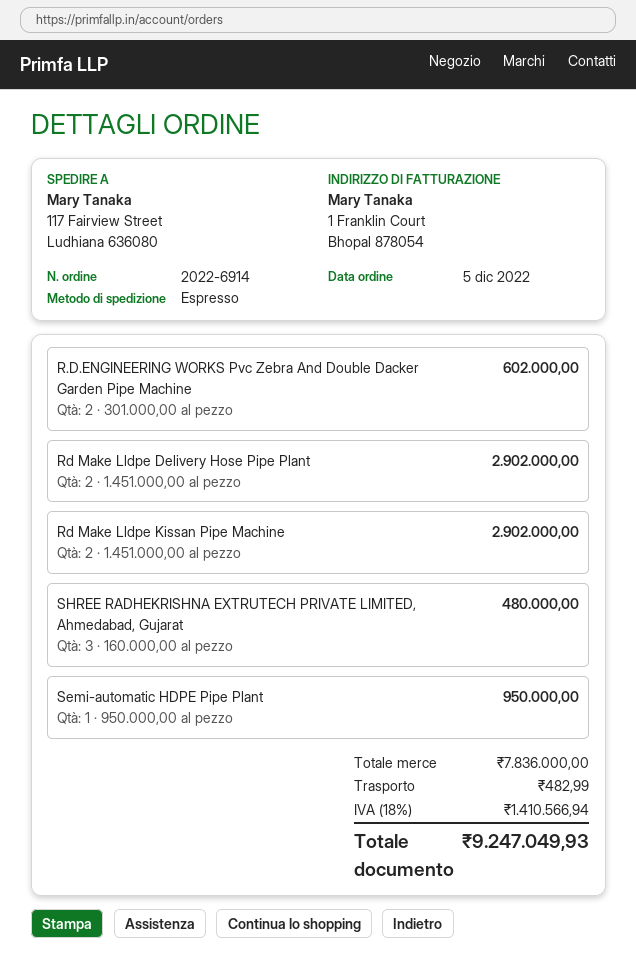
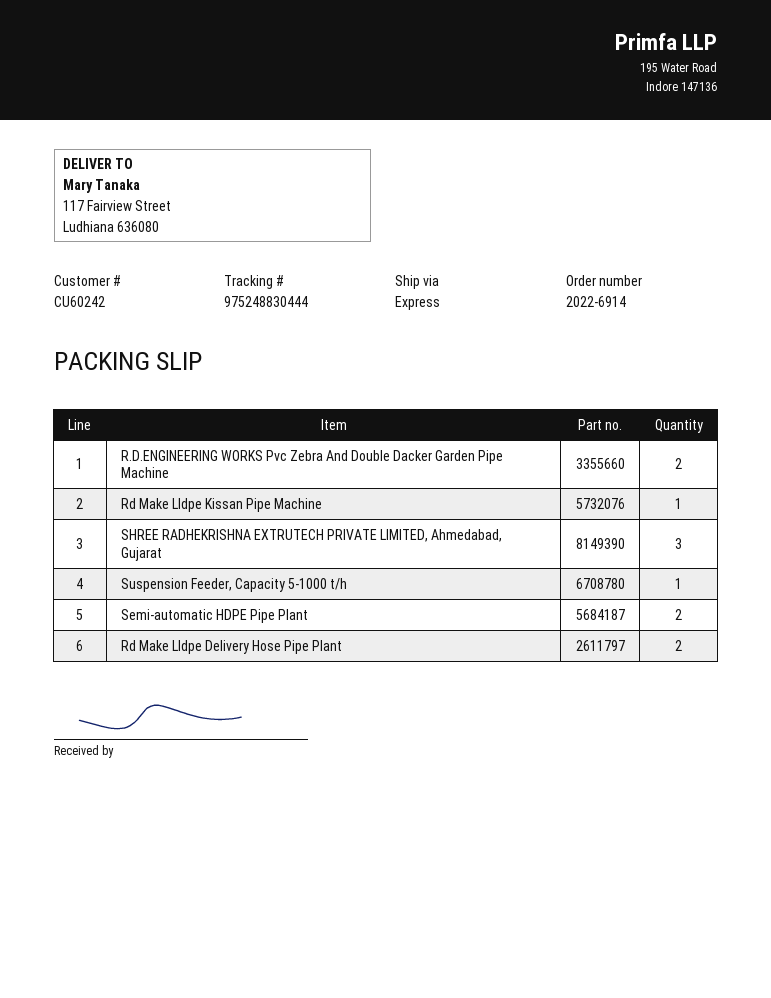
Rd Make Lldpe Kissan Pipe Machine: 2 -> 1
Semi-automatic HDPE Pipe Plant: 1 -> 2
Suspension Feeder, Capacity 5-1000 t/h: none -> 1

